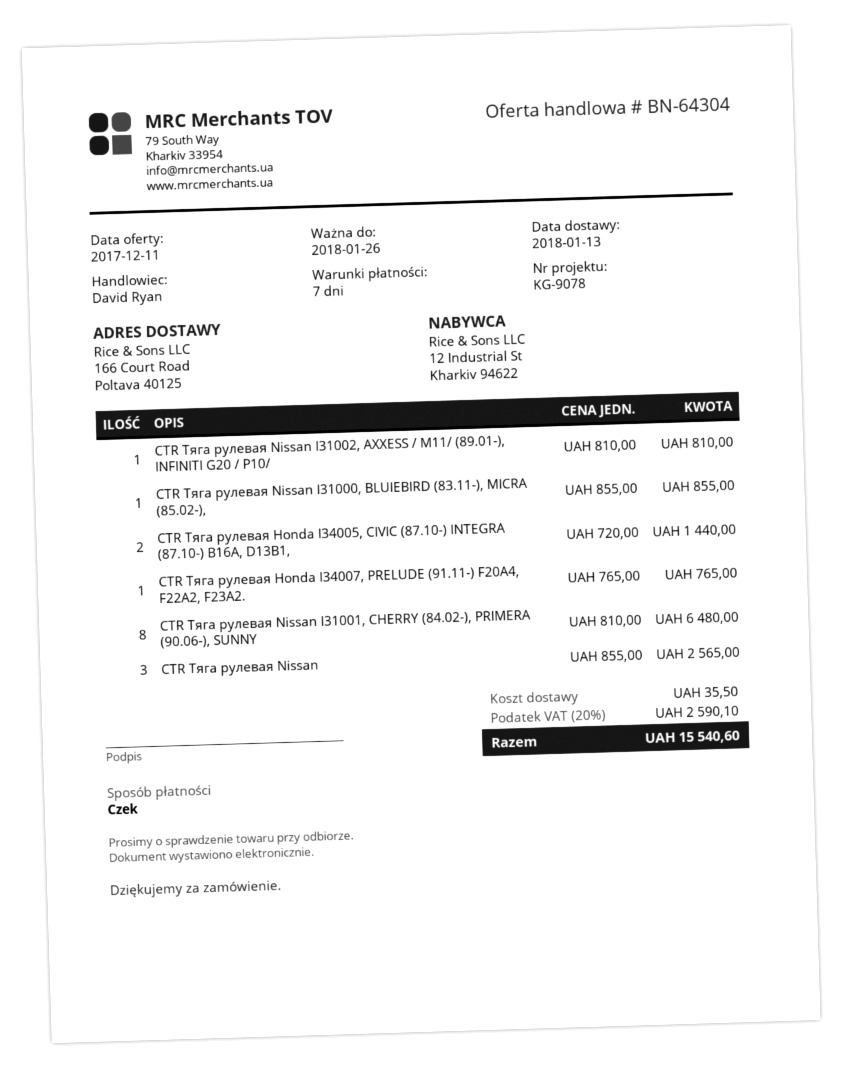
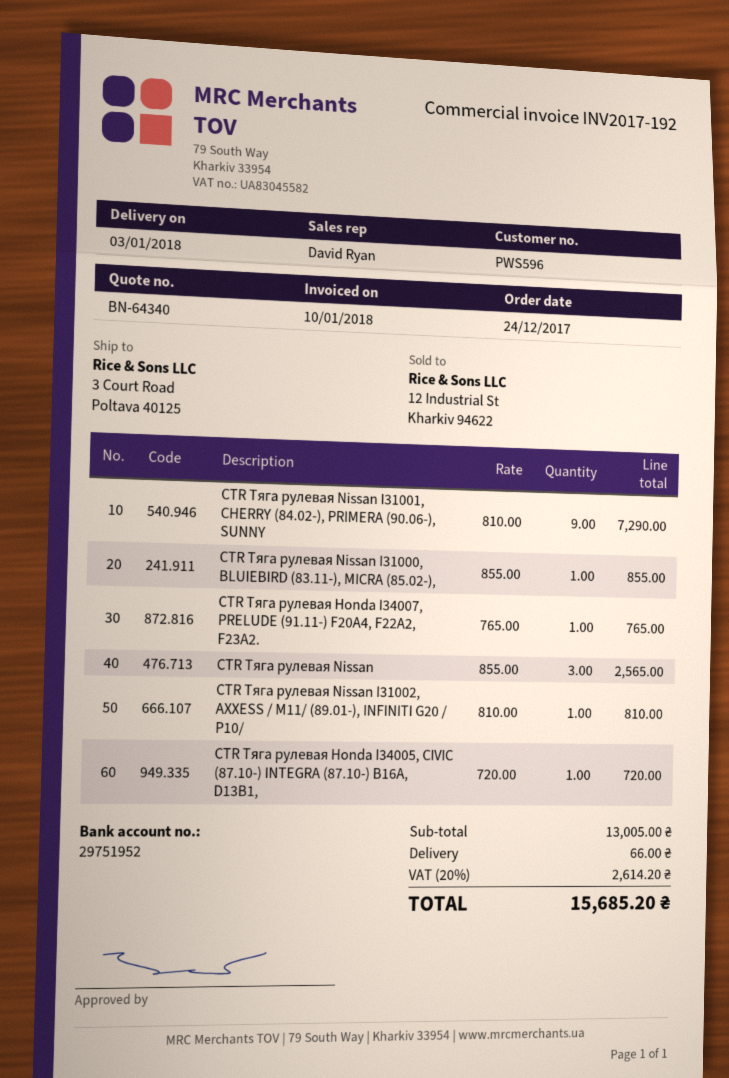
quote number: BN-64304 -> BN-64340
delivery date: 2018-01-13 -> 2018-01-03
ship to: 166 Court Road, Poltava 40125 -> 3 Court Road, Poltava 40125
CTR Тяга рулевая Honda I34005, CIVIC (87.10-) INTEGRA (87.10-) B16A, D13B1,: 2 x 720.00 = 1440.00 -> 1 x 720.00 = 720.00
CTR Тяга рулевая Nissan I31001, CHERRY (84.02-), PRIMERA (90.06-), SUNNY: 8 x 810.00 = 6480.00 -> 9 x 810.00 = 7290.00
shipping: 35.50 -> 66.00
tax: 20% = 2590.10 -> 20% = 2614.20
total: 15540.60 -> 15685.20

